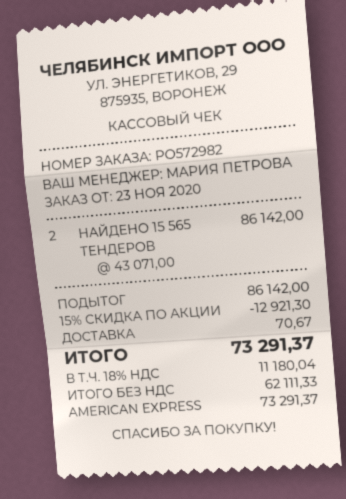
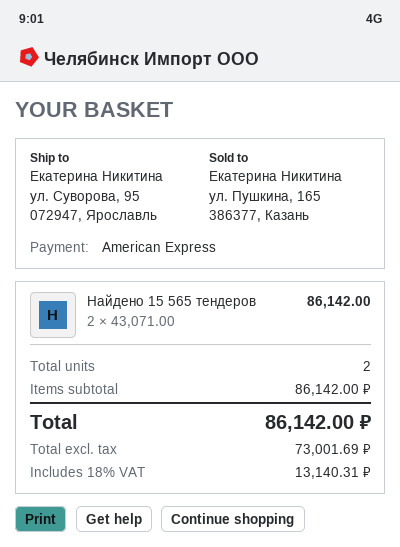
discount: 15% = 12921.30 -> none
shipping: 70.67 -> none
net: 62111.33 -> 73001.69
tax: 18% = 11180.04 -> 18% = 13140.31
total: 73291.37 -> 86142.00

